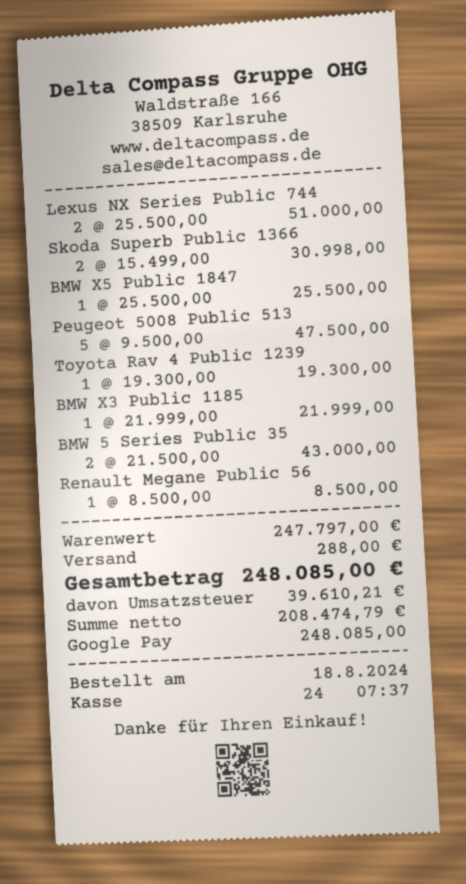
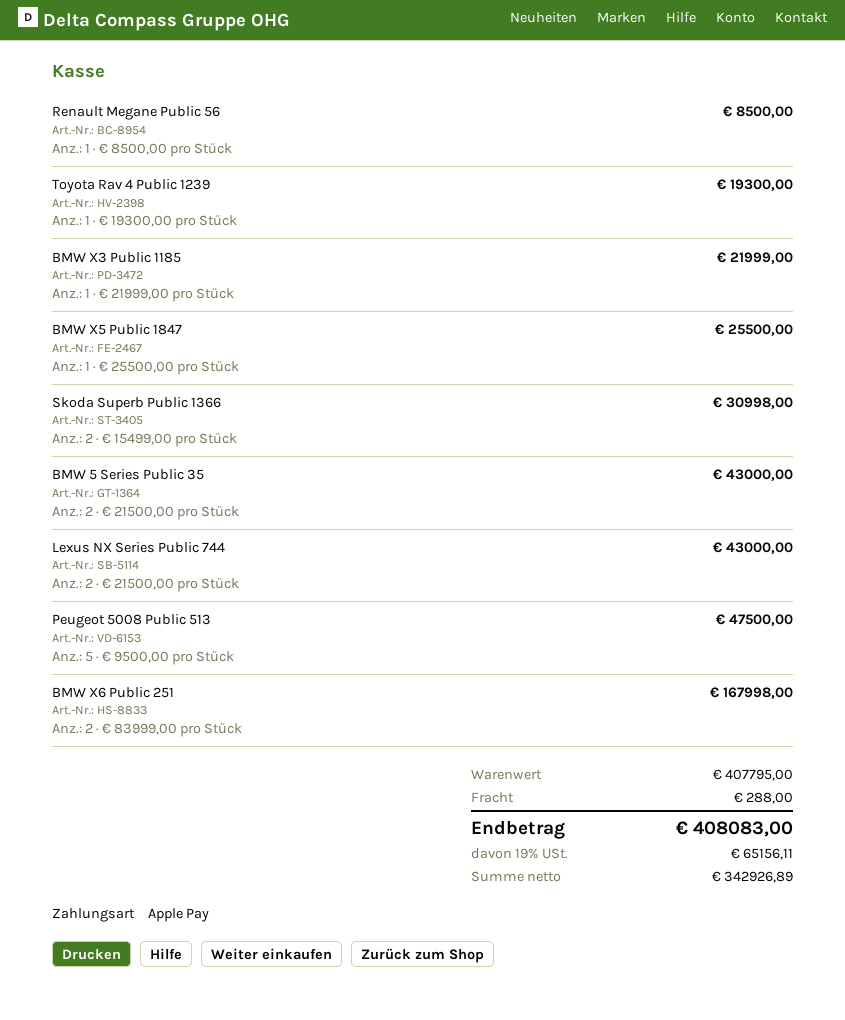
payment method: Google Pay -> Apple Pay
Lexus NX Series Public 744: 2 x 25500.00 = 51000.00 -> 2 x 21500.00 = 43000.00
BMW X6 Public 251: none -> 2 x 83999.00 = 167998.00
subtotal: 247797.00 -> 407795.00
net: 208474.79 -> 342926.89
tax: 39610.21 -> 65156.11
total: 248085.00 -> 408083.00

